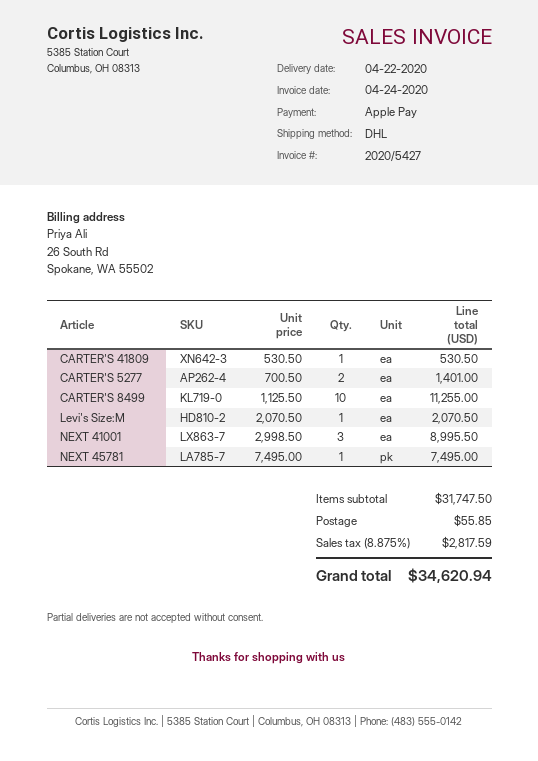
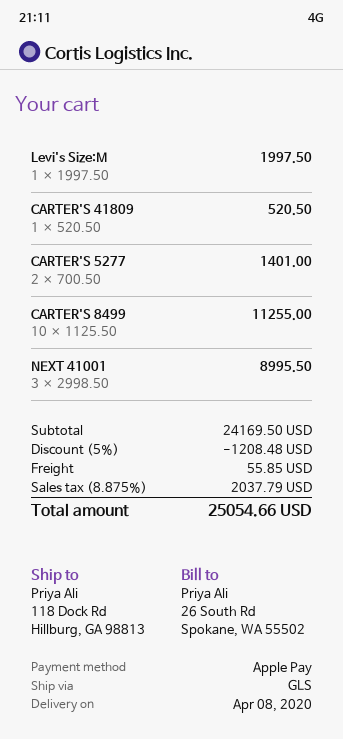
delivery date: 2020-04-22 -> 2020-04-08
shipping method: DHL -> GLS
CARTER'S 41809: 1 x 530.50 = 530.50 -> 1 x 520.50 = 520.50
Levi's Size:M: 1 x 2070.50 = 2070.50 -> 1 x 1997.50 = 1997.50
NEXT 45781: 1 x 7495.00 = 7495.00 -> none
subtotal: 31747.50 -> 24169.50
discount: none -> 5% = 1208.48
tax: 8.875% = 2817.59 -> 8.875% = 2037.79
total: 34620.94 -> 25054.66

